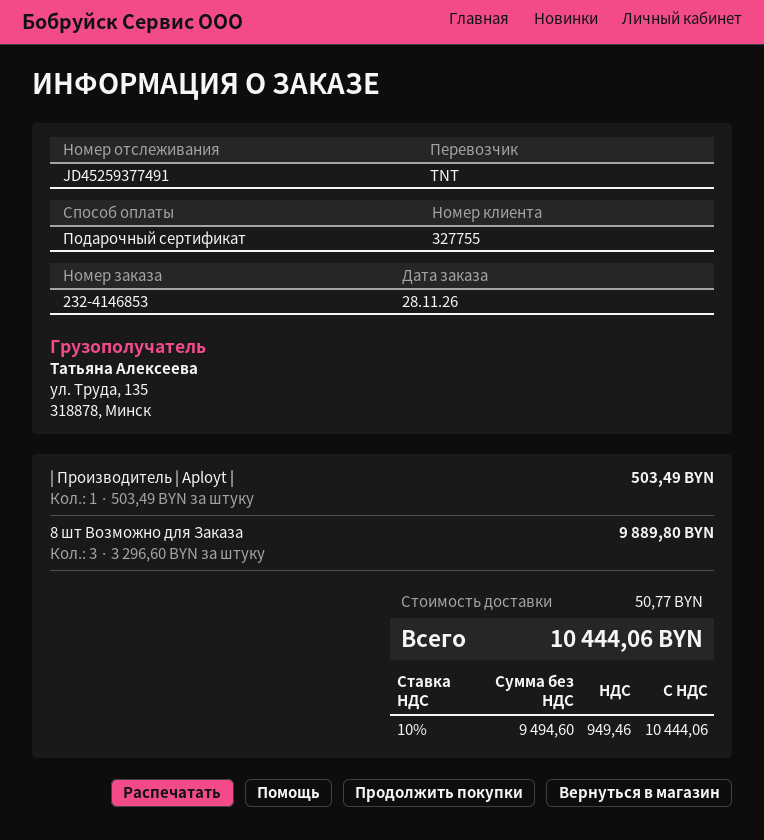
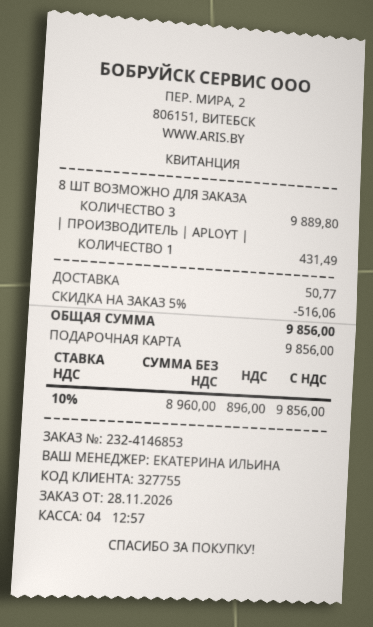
| Производитель | Aployt |: 1 for 503.49 -> 1 for 431.49
discount: none -> 5% = 516.06
net: 9494.60 -> 8960.00
tax: 10% = 949.46 -> 10% = 896.00
total: 10444.06 -> 9856.00

